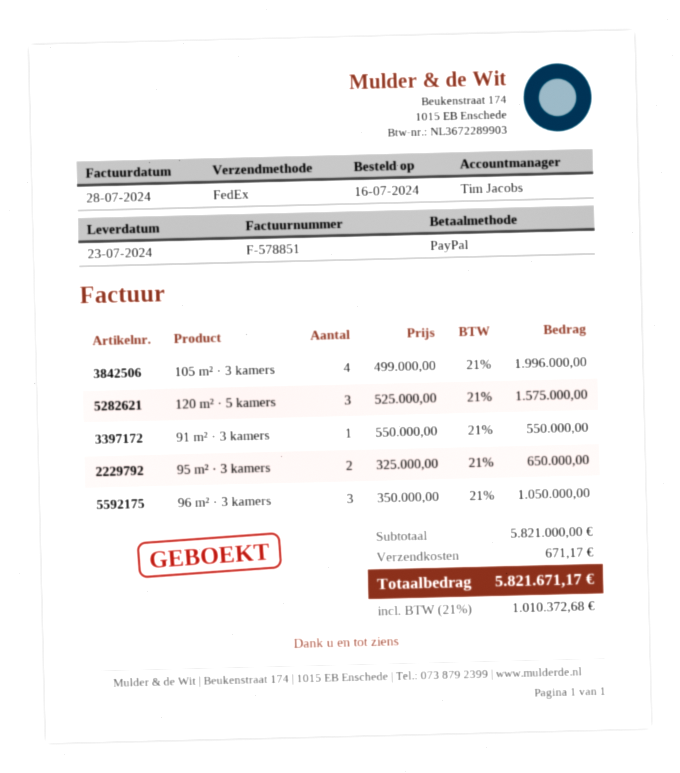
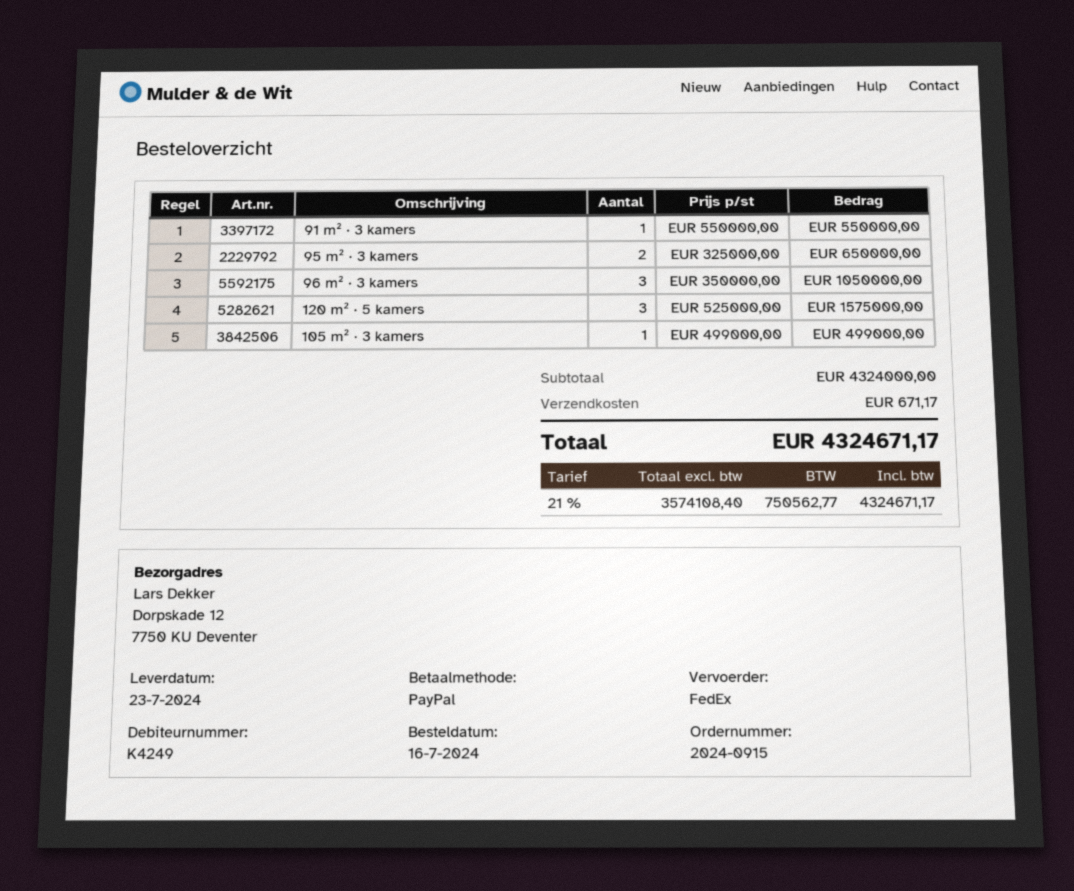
105 m² · 3 kamers: 4 x 499000.00 = 1996000.00 -> 1 x 499000.00 = 499000.00
subtotal: 5821000.00 -> 4324000.00
tax: 21% = 1010372.68 -> 21% = 750562.77
total: 5821671.17 -> 4324671.17

